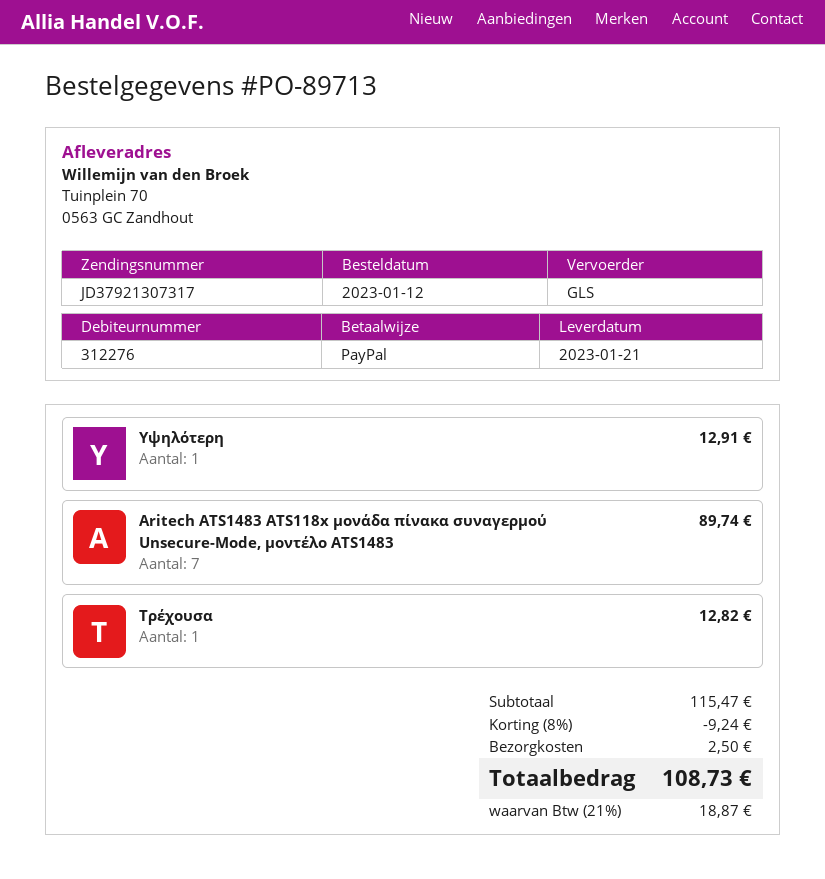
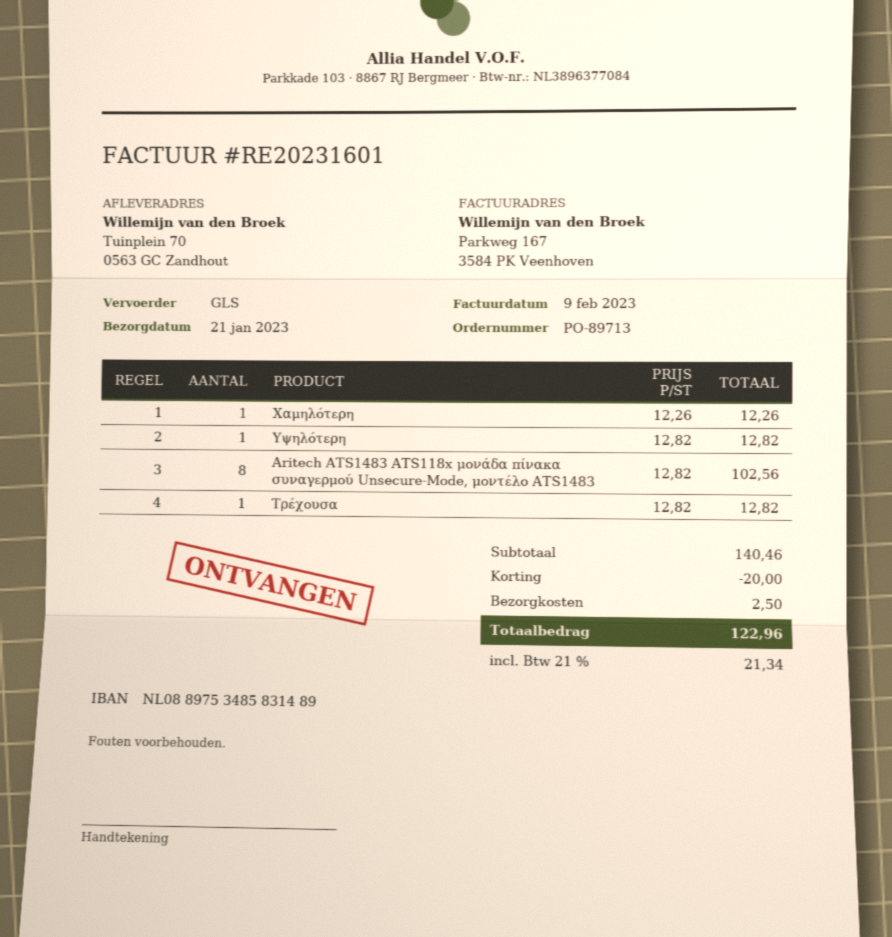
Υψηλότερη: 1 for 12.91 -> 1 for 12.82
Aritech ATS1483 ATS118x μονάδα πίνακα συναγερμού Unsecure-Mode, μοντέλο ATS1483: 7 for 89.74 -> 8 for 102.56
Χαμηλότερη: none -> 1 for 12.26
subtotal: 115.47 -> 140.46
discount: 9.24 -> 20.00
tax: 21% = 18.87 -> 21% = 21.34
total: 108.73 -> 122.96

